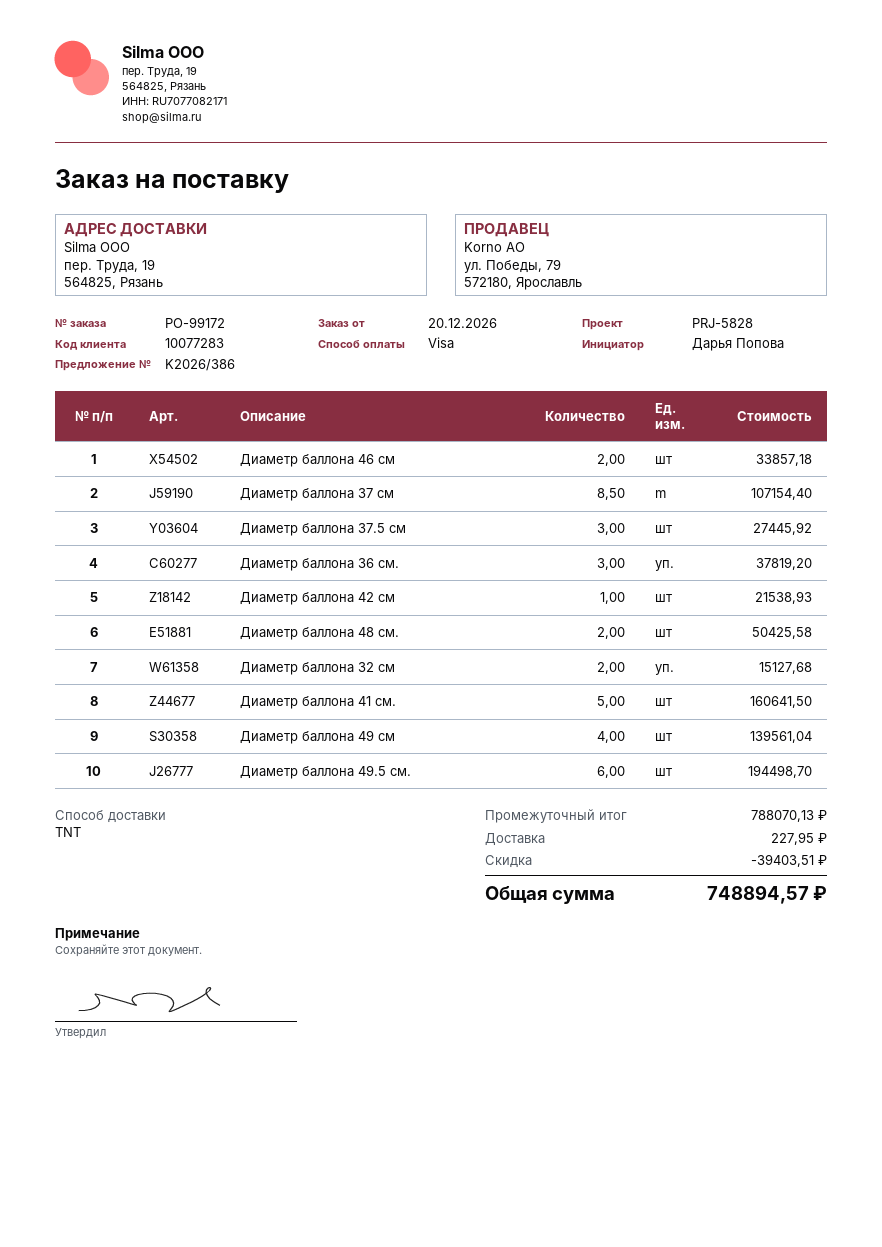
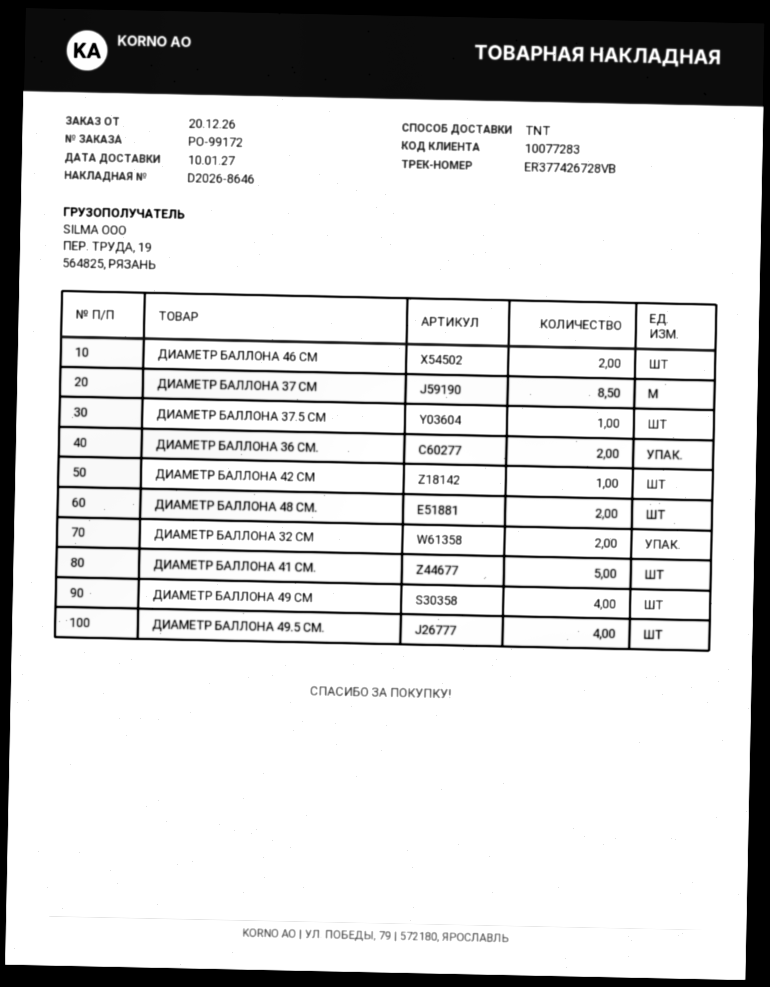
Диаметр баллона 37.5 см: 3 -> 1
Диаметр баллона 36 см.: 3 -> 2
Диаметр баллона 49.5 см.: 6 -> 4

